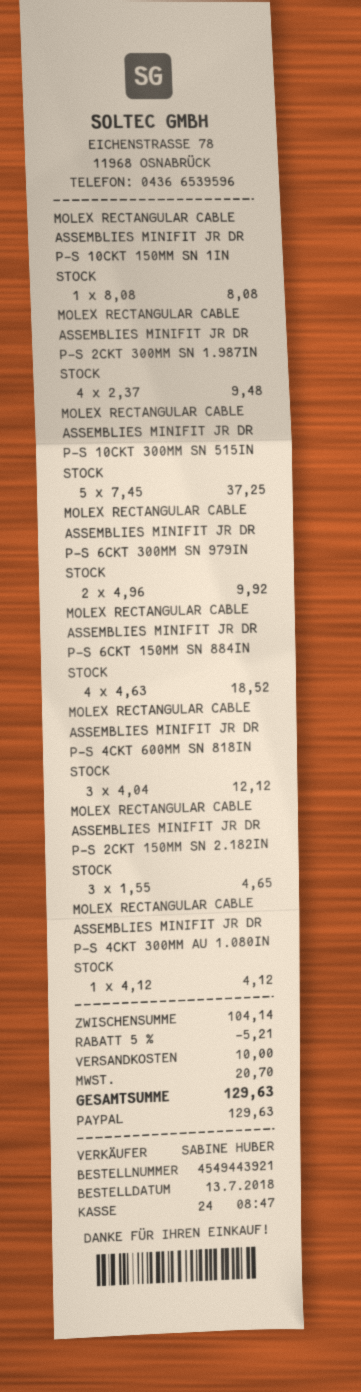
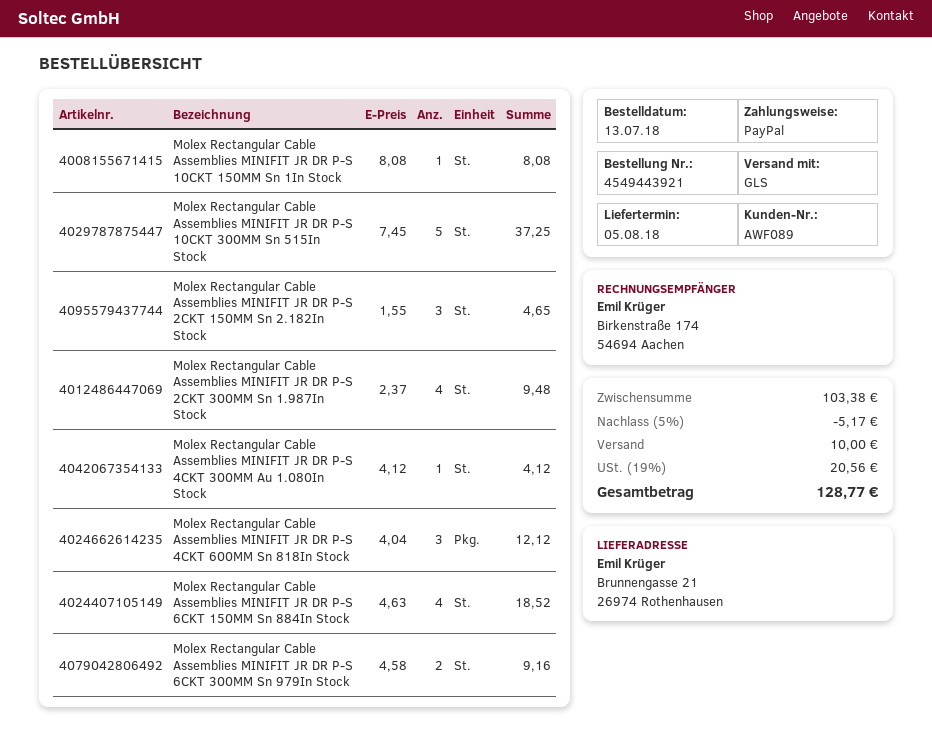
MOLEX RECTANGULAR CABLE ASSEMBLIES MINIFIT JR DR P-S 6CKT 300MM SN 979IN STOCK: 2 x 4.96 = 9.92 -> 2 x 4.58 = 9.16
subtotal: 104.14 -> 103.38
discount: 5% = 5.21 -> 5% = 5.17
tax: 20.70 -> 20.56
total: 129.63 -> 128.77

